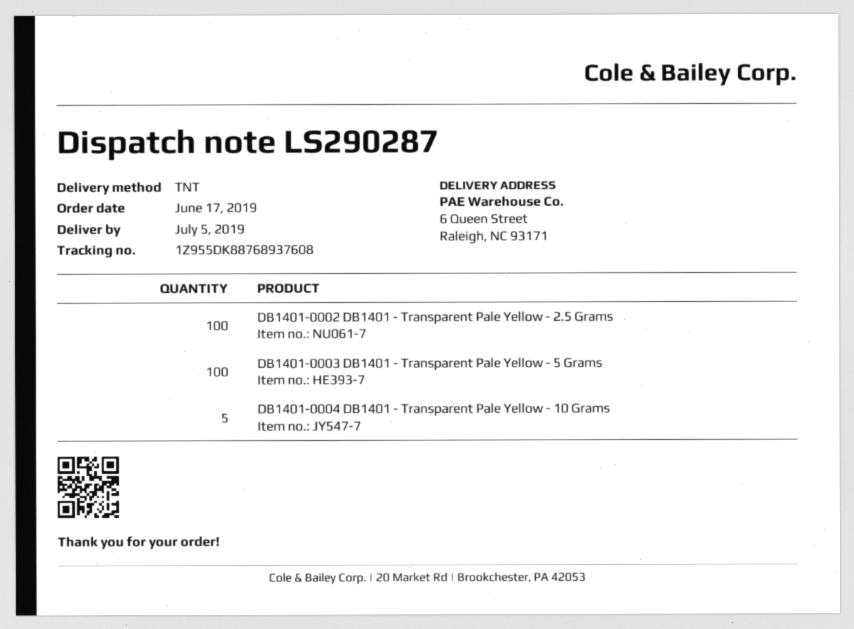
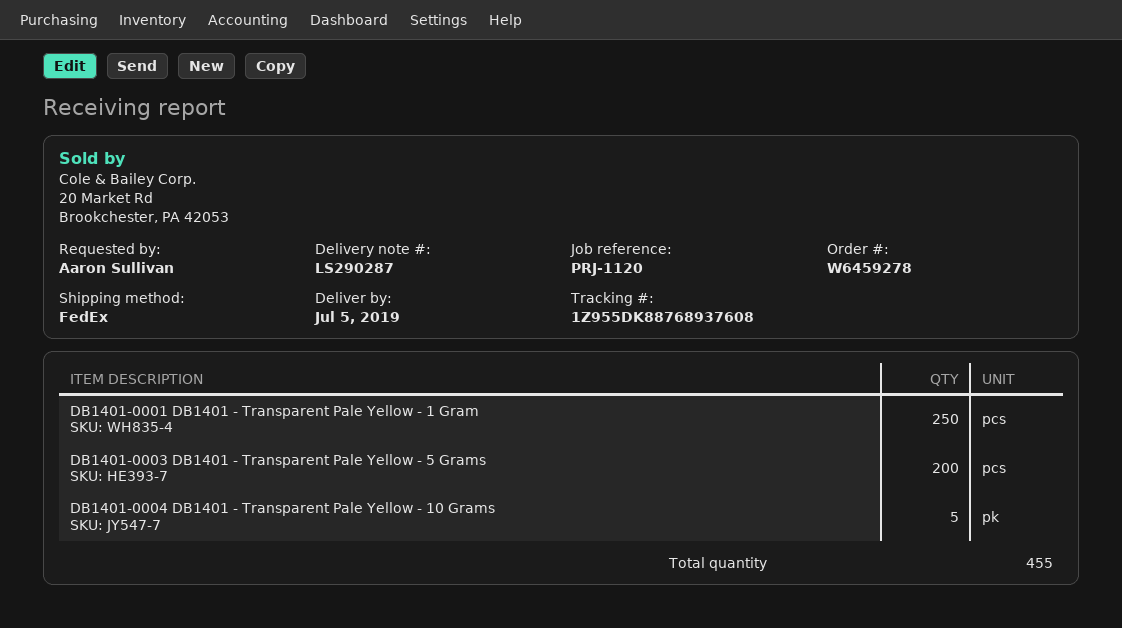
shipping method: TNT -> FedEx
DB1401-0002 DB1401 - Transparent Pale Yellow - 2.5 Grams: 100 -> none
DB1401-0003 DB1401 - Transparent Pale Yellow - 5 Grams: 100 -> 200
DB1401-0001 DB1401 - Transparent Pale Yellow - 1 Gram: none -> 250

